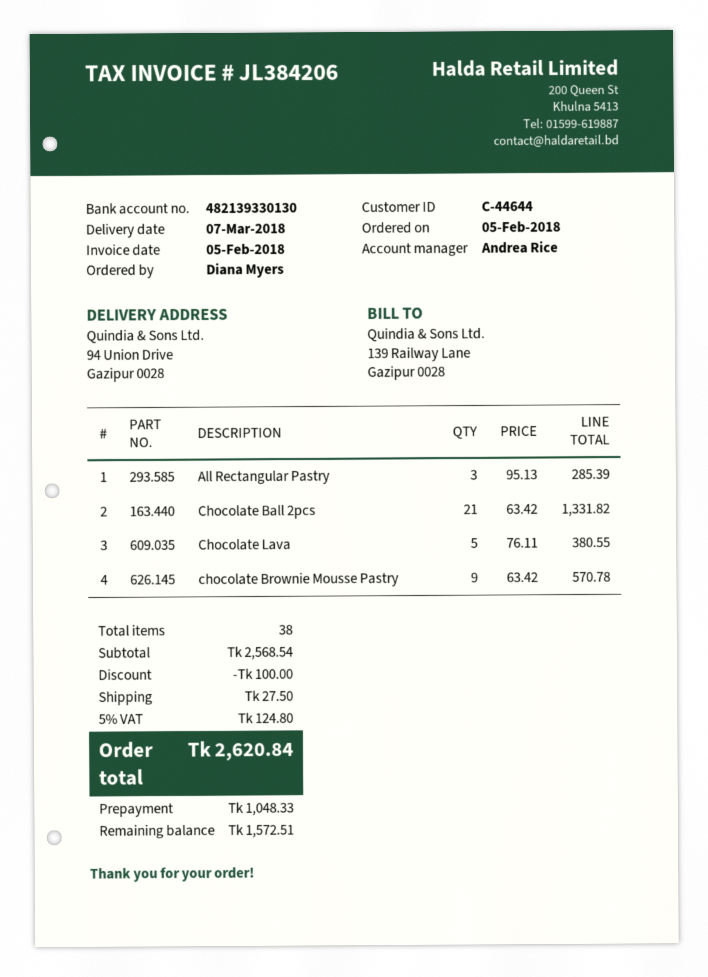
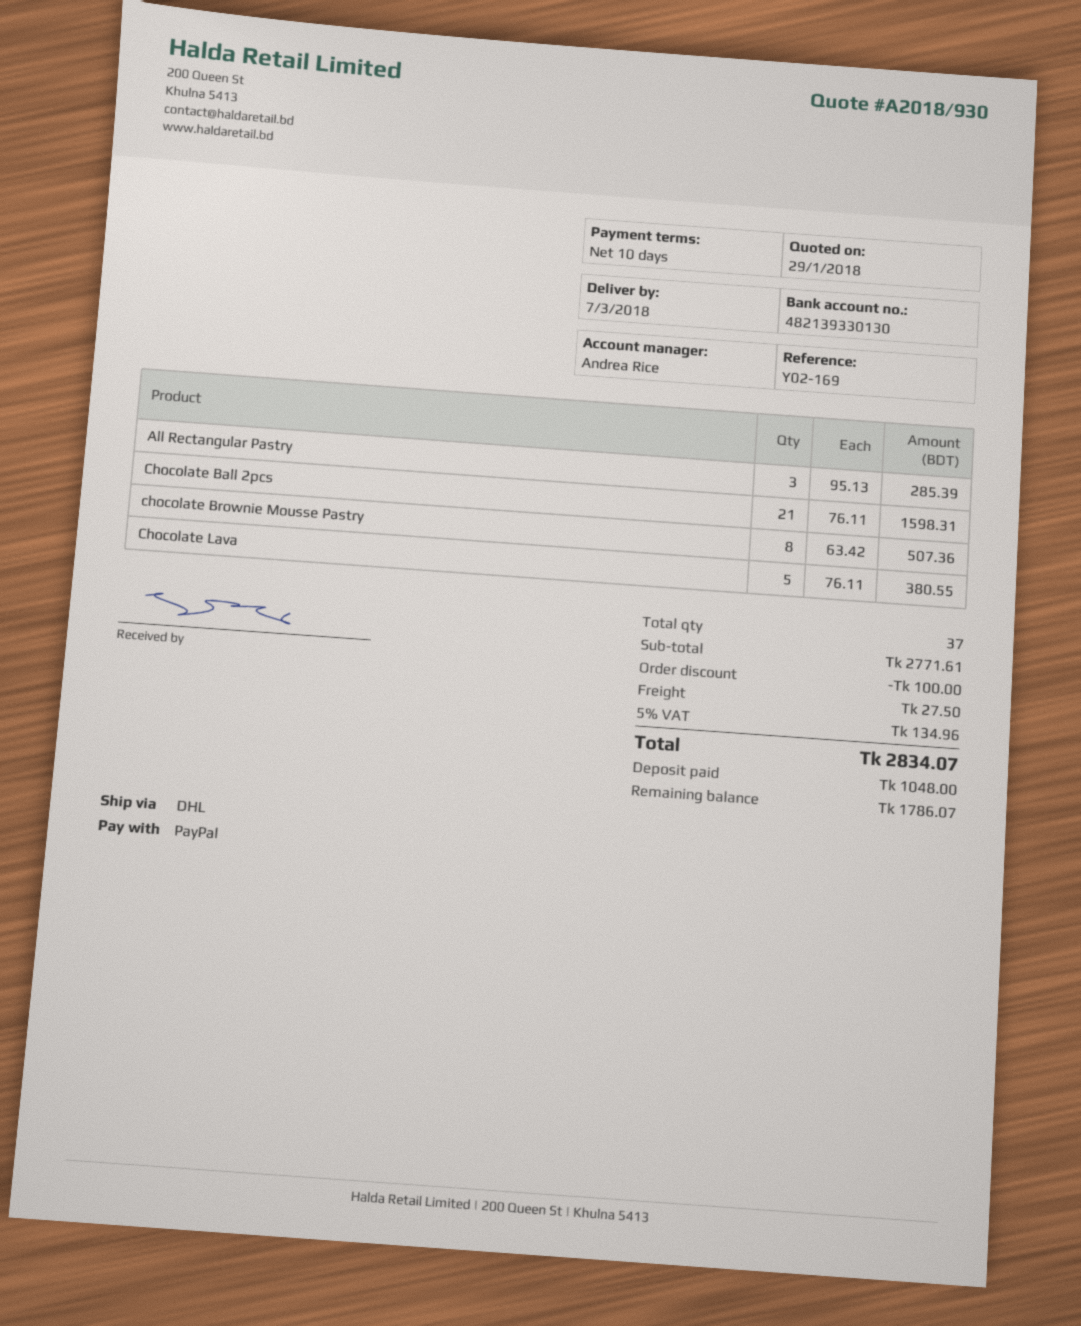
Chocolate Ball 2pcs: 21 x 63.42 = 1331.82 -> 21 x 76.11 = 1598.31
chocolate Brownie Mousse Pastry: 9 x 63.42 = 570.78 -> 8 x 63.42 = 507.36
total quantity: 38 -> 37
subtotal: 2568.54 -> 2771.61
tax: 5% = 124.80 -> 5% = 134.96
total: 2620.84 -> 2834.07
deposit: 1048.33 -> 1048.00
balance: 1572.51 -> 1786.07

